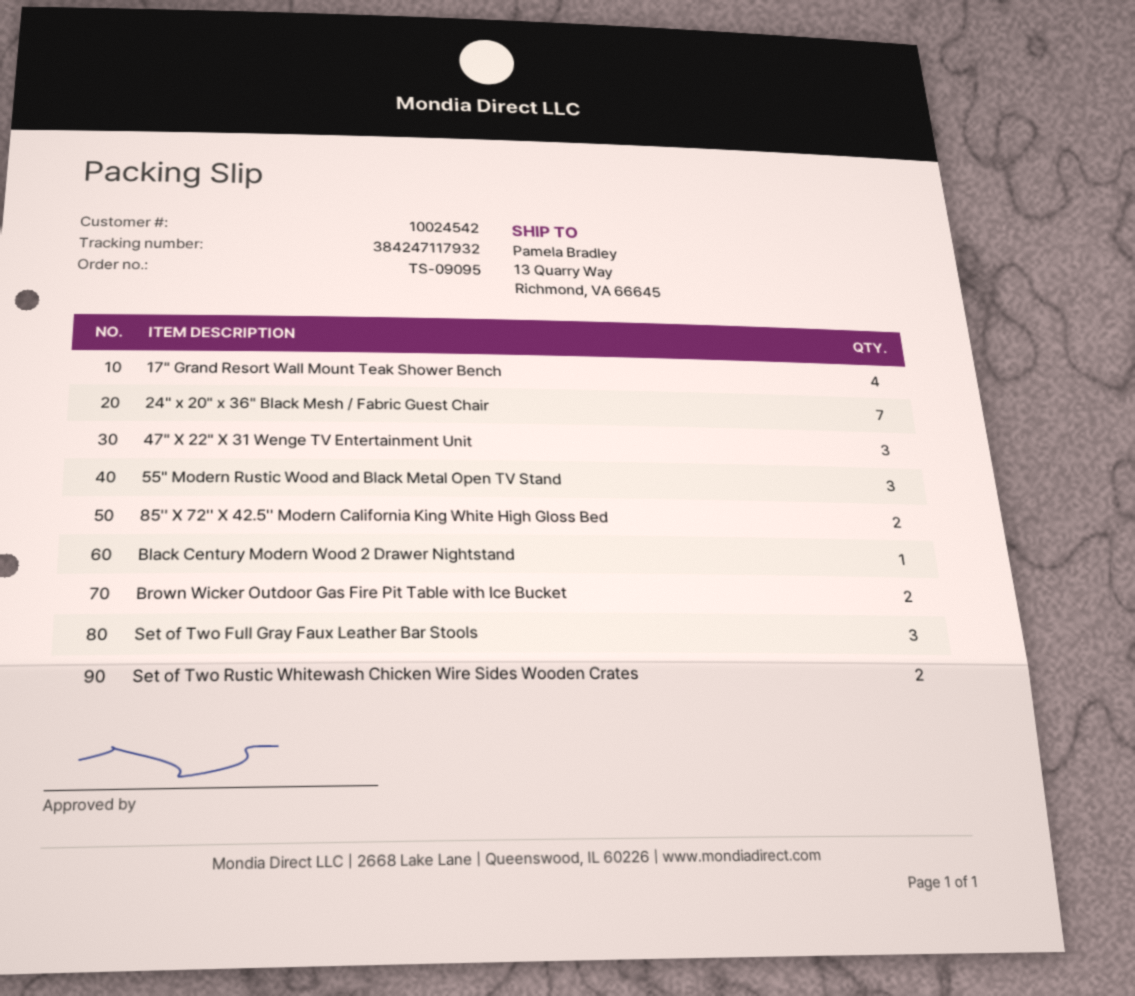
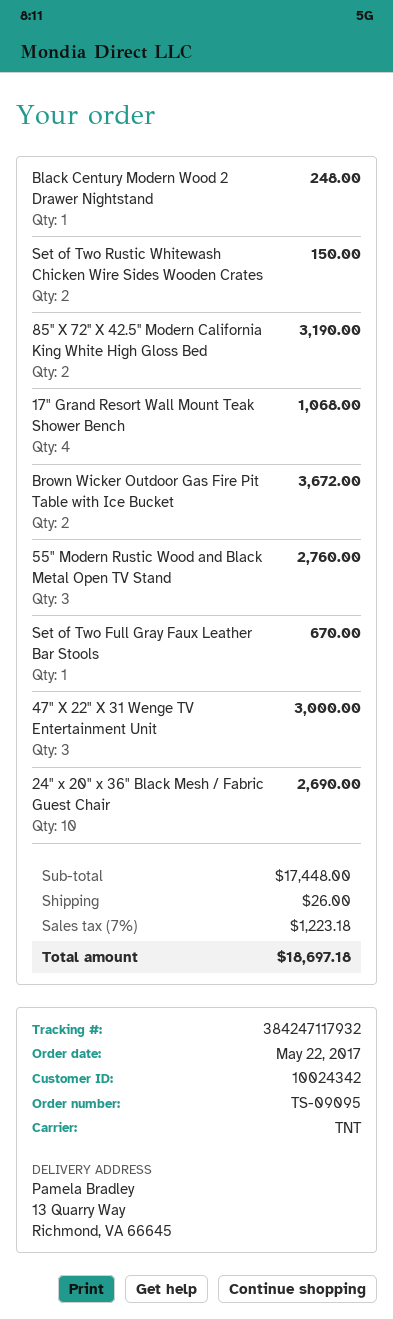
customer number: 10024542 -> 10024342
24" x 20" x 36" Black Mesh / Fabric Guest Chair: 7 -> 10
Set of Two Full Gray Faux Leather Bar Stools: 3 -> 1

